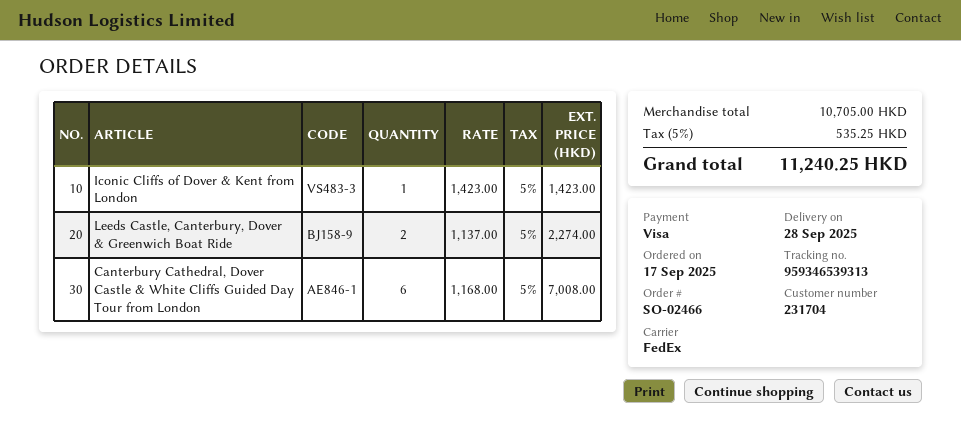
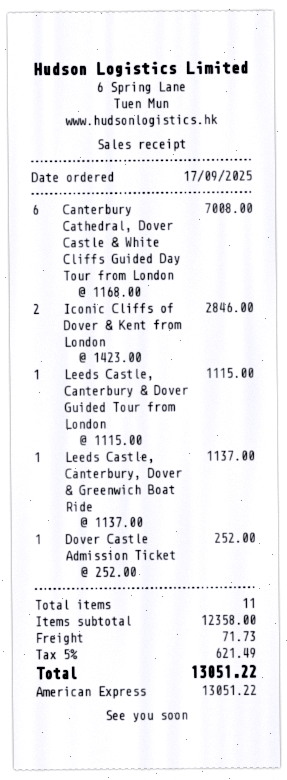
payment method: Visa -> American Express
Iconic Cliffs of Dover & Kent from London: 1 x 1423.00 = 1423.00 -> 2 x 1423.00 = 2846.00
Leeds Castle, Canterbury, Dover & Greenwich Boat Ride: 2 x 1137.00 = 2274.00 -> 1 x 1137.00 = 1137.00
Leeds Castle, Canterbury & Dover Guided Tour from London: none -> 1 x 1115.00 = 1115.00
Dover Castle Admission Ticket: none -> 1 x 252.00 = 252.00
subtotal: 10705.00 -> 12358.00
shipping: none -> 71.73
tax: 5% = 535.25 -> 5% = 621.49
total: 11240.25 -> 13051.22

